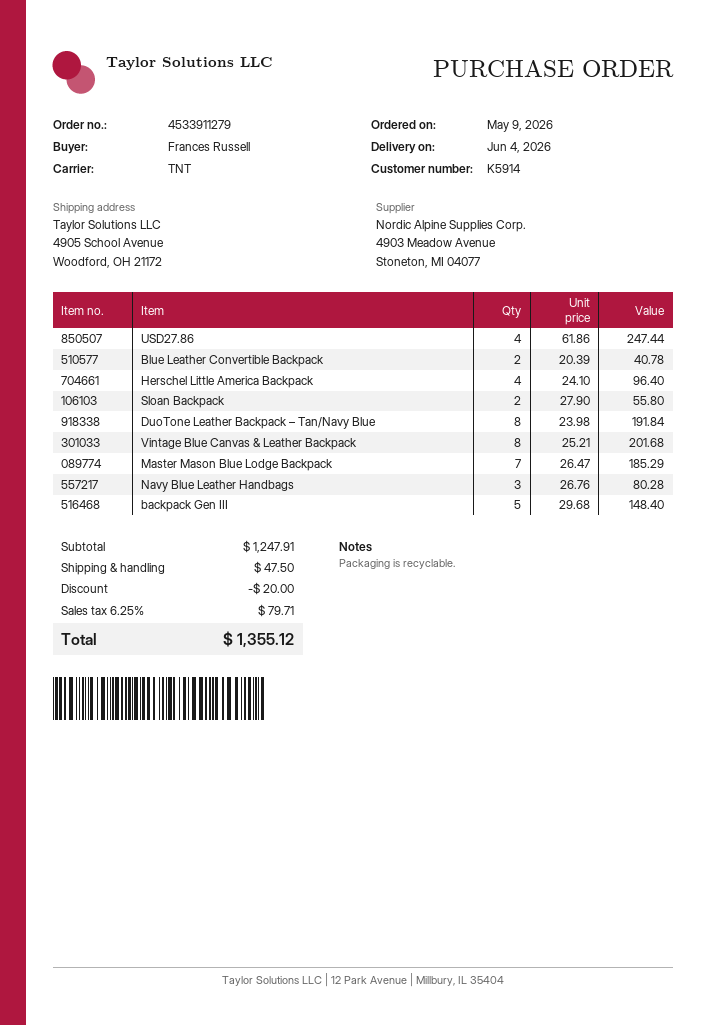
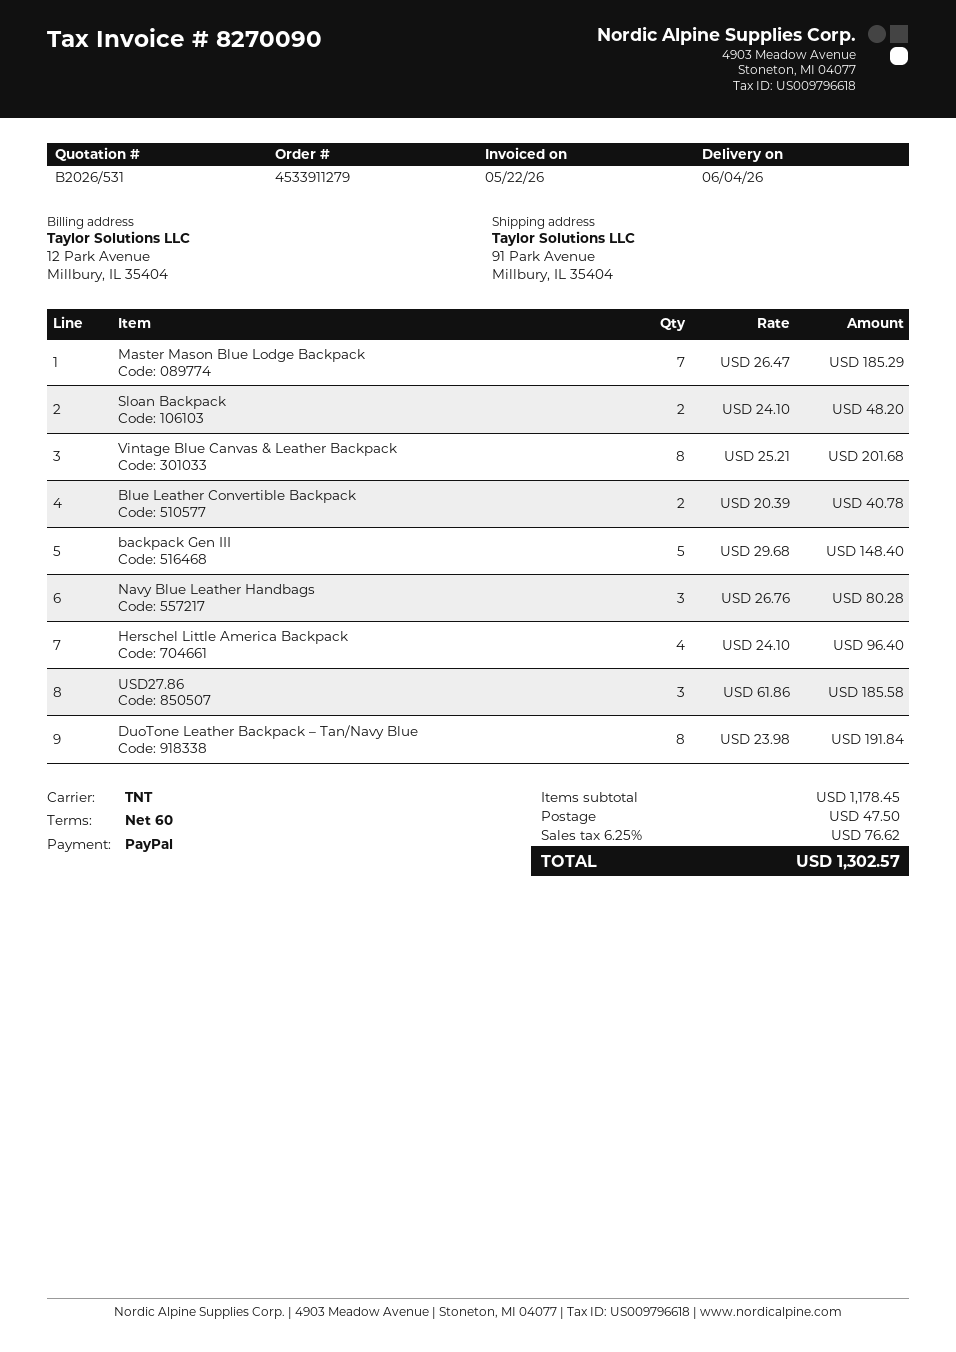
ship to: 4905 School Avenue, Woodford, OH 21172 -> 91 Park Avenue, Millbury, IL 35404
USD27.86: 4 x 61.86 = 247.44 -> 3 x 61.86 = 185.58
Sloan Backpack: 2 x 27.90 = 55.80 -> 2 x 24.10 = 48.20
subtotal: 1247.91 -> 1178.45
discount: 20.00 -> none
tax: 6.25% = 79.71 -> 6.25% = 76.62
total: 1355.12 -> 1302.57

